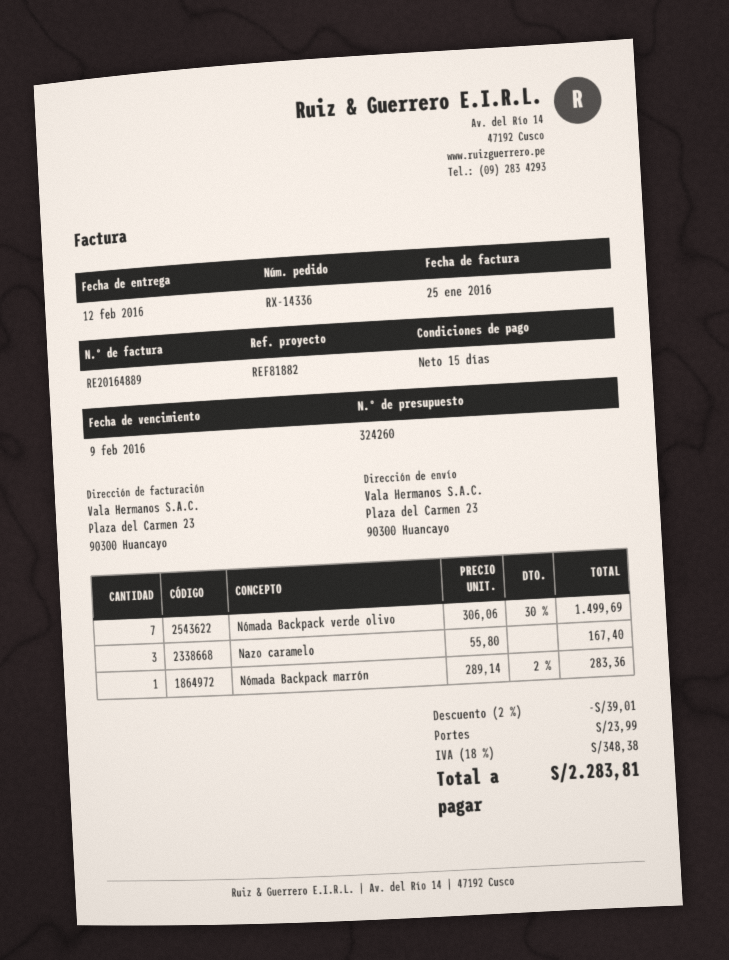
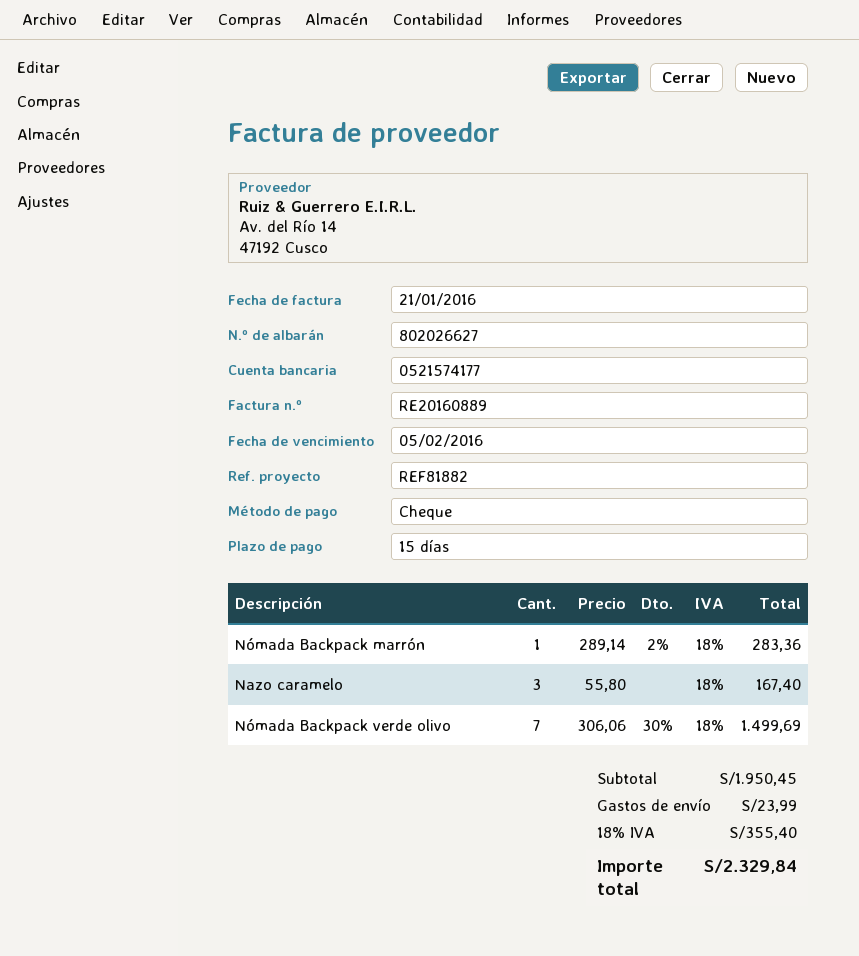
invoice number: RE20164889 -> RE20160889
invoice date: 2016-01-25 -> 2016-01-21
due date: 2016-02-09 -> 2016-02-05
discount: 2% = 39.01 -> none
tax: 18% = 348.38 -> 18% = 355.40
total: 2283.81 -> 2329.84

